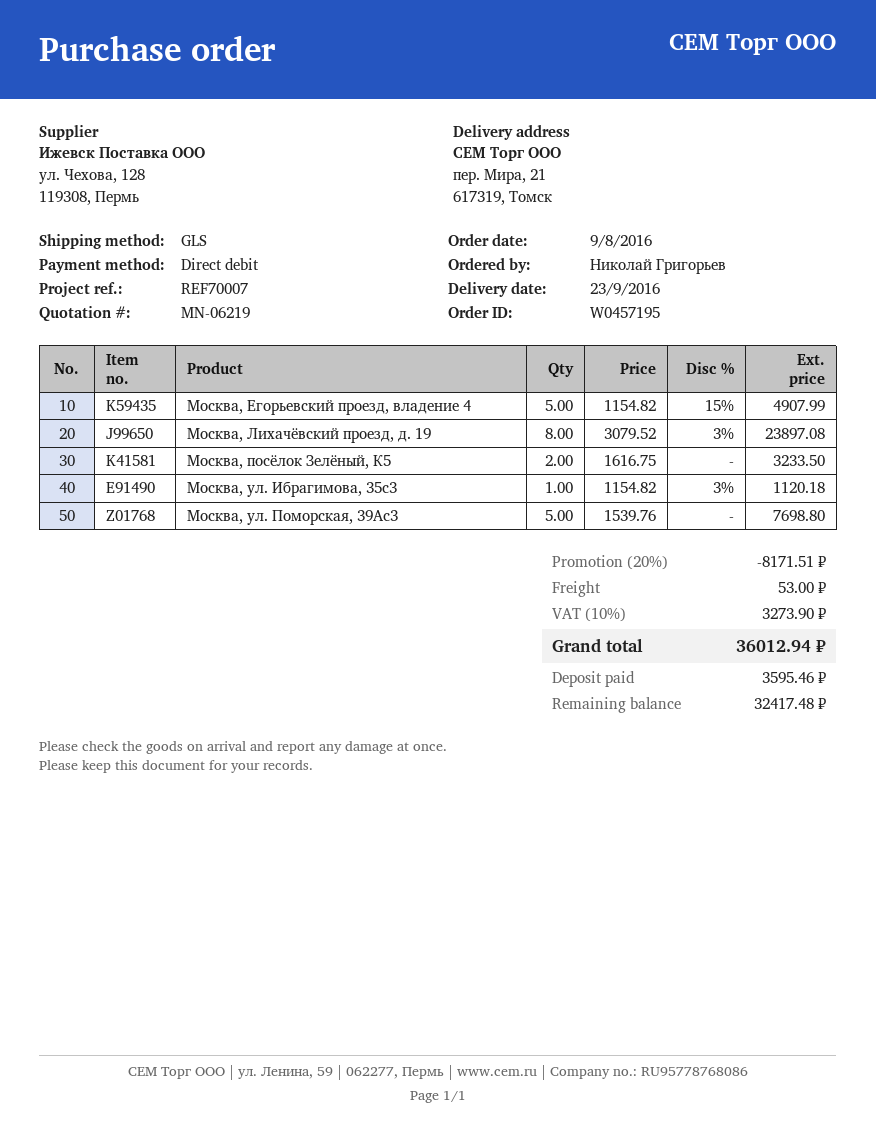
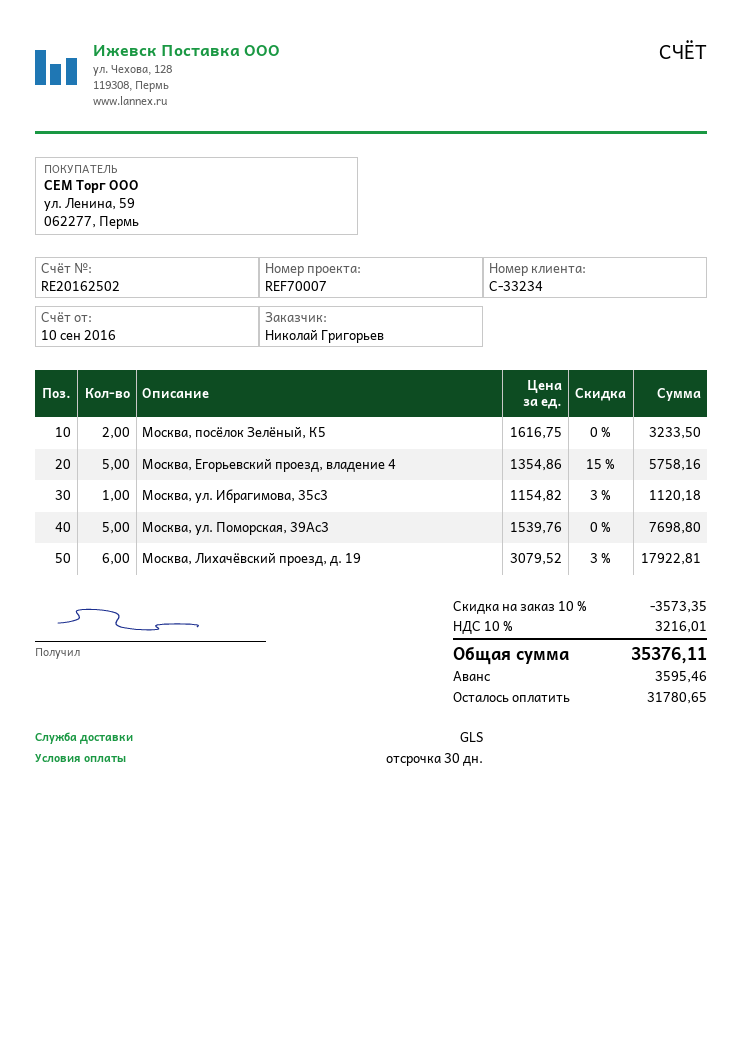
Москва, Егорьевский проезд, владение 4: 5 x 1154.82 - 15% = 4907.99 -> 5 x 1354.86 - 15% = 5758.16
Москва, Лихачёвский проезд, д. 19: 8 x 3079.52 - 3% = 23897.08 -> 6 x 3079.52 - 3% = 17922.81
discount: 20% = 8171.51 -> 10% = 3573.35
shipping: 53.00 -> none
tax: 10% = 3273.90 -> 10% = 3216.01
total: 36012.94 -> 35376.11
balance: 32417.48 -> 31780.65

